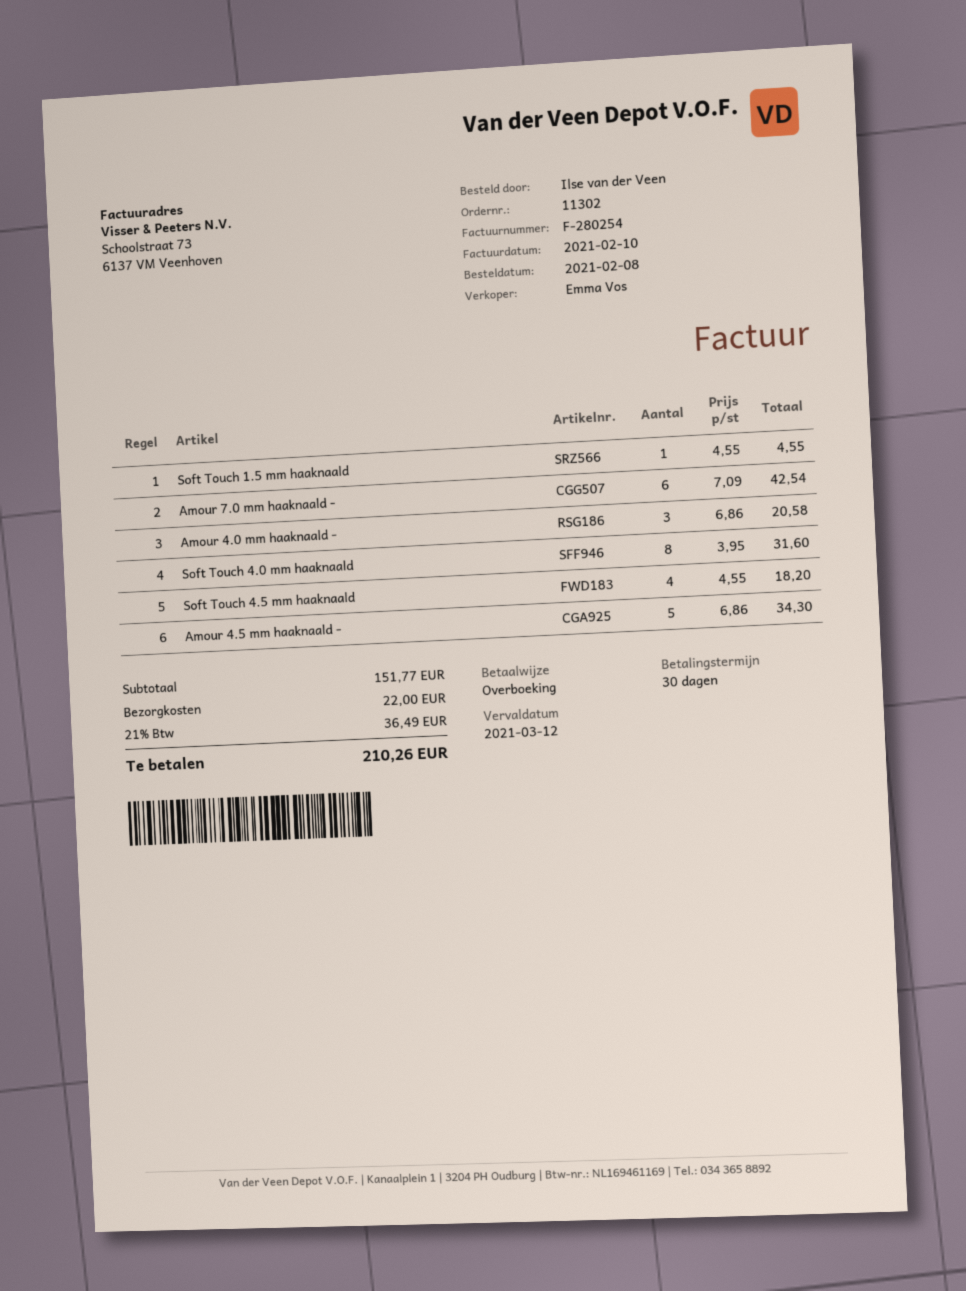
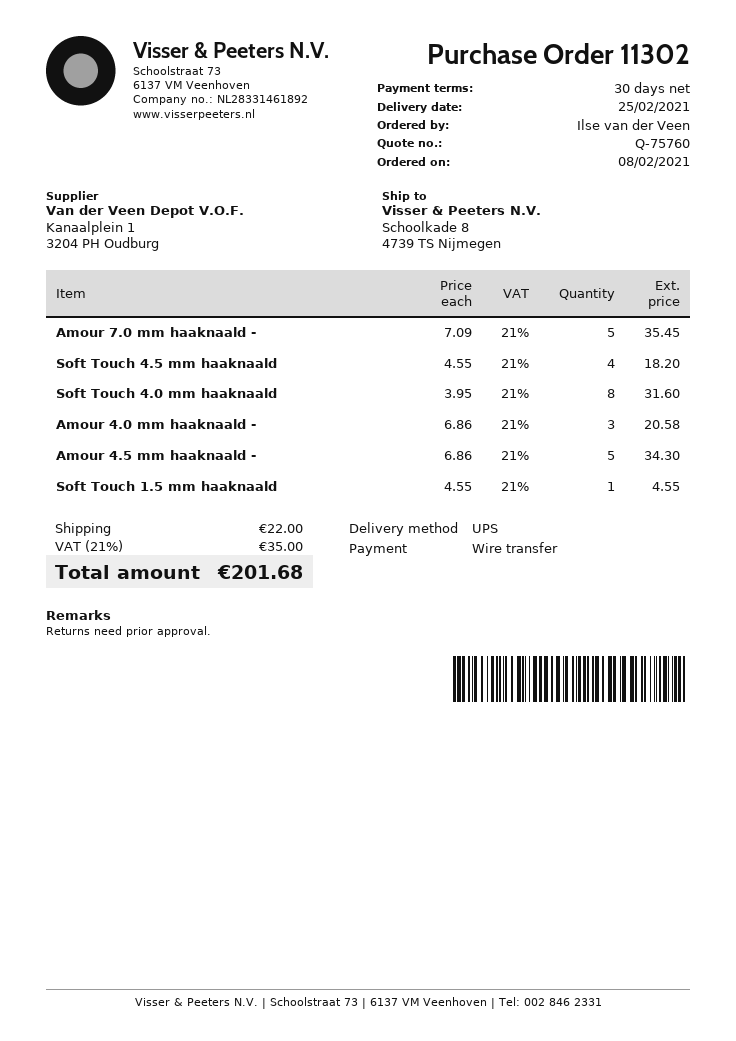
Amour 7.0 mm haaknaald -: 6 x 7.09 = 42.54 -> 5 x 7.09 = 35.45
tax: 21% = 36.49 -> 21% = 35.00
total: 210.26 -> 201.68

